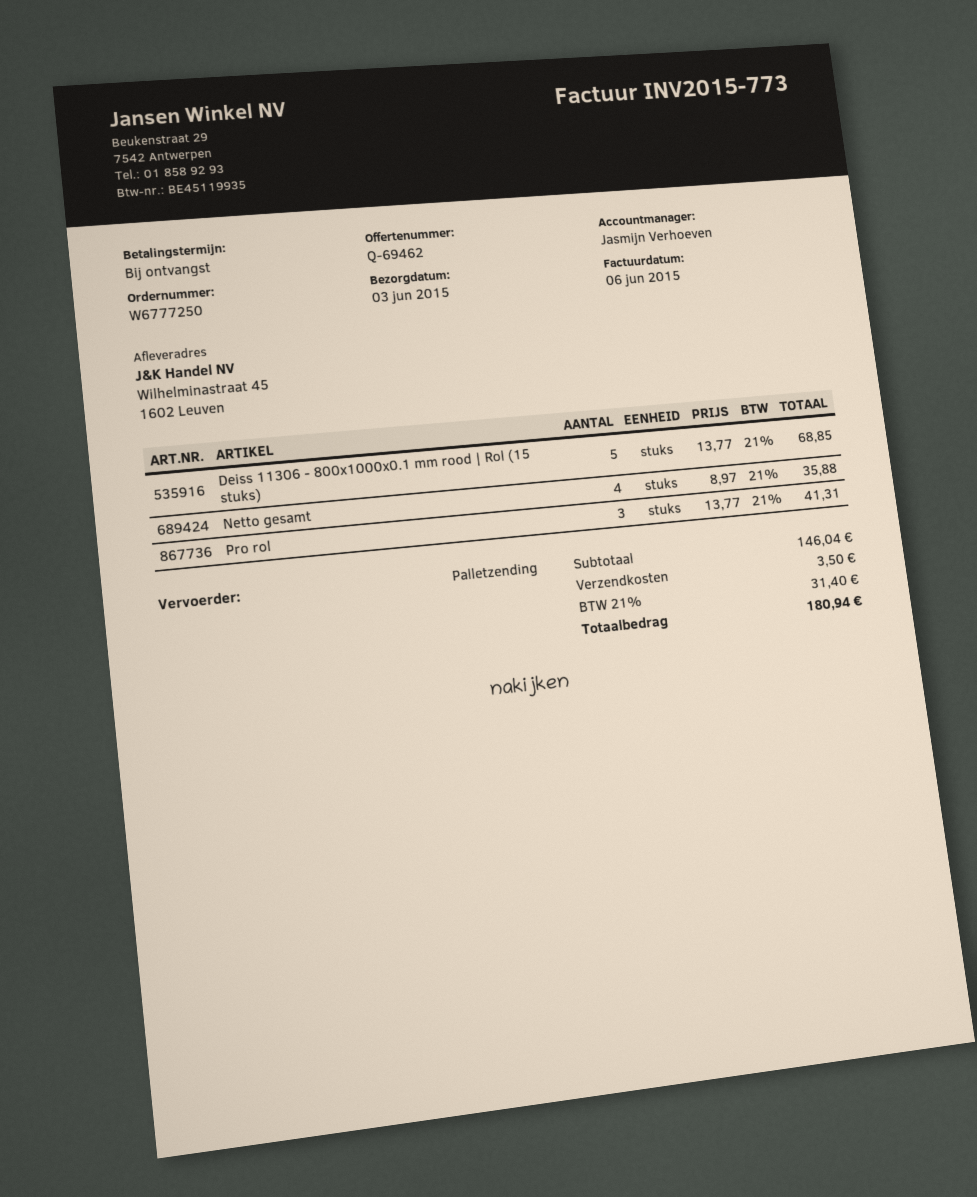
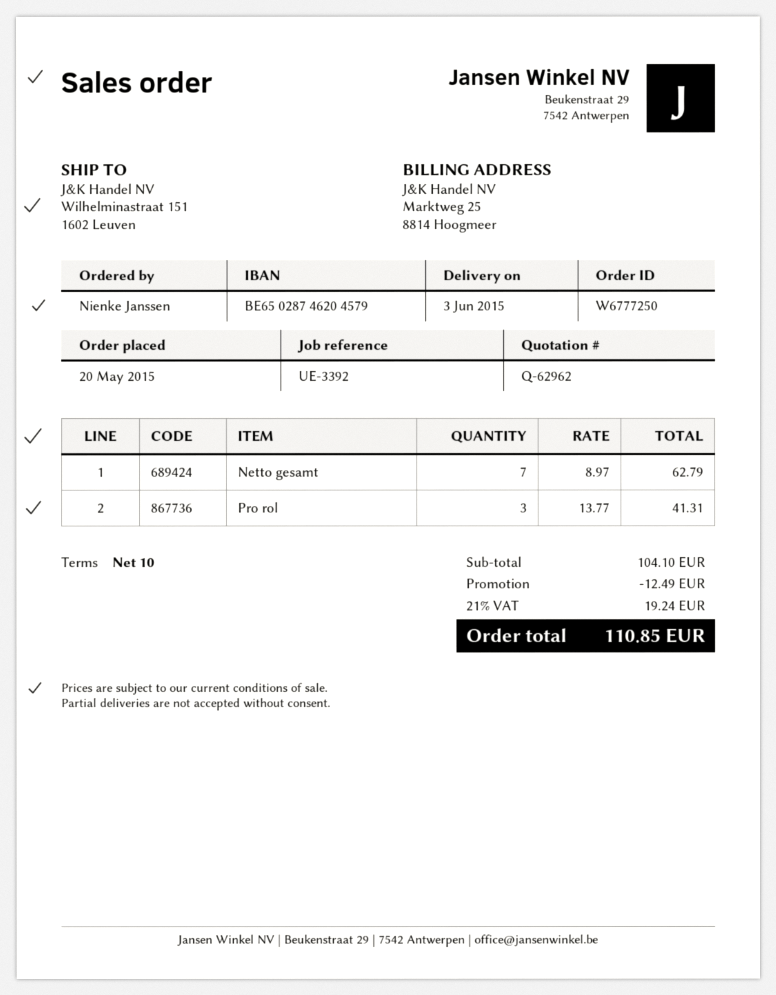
quote number: Q-69462 -> Q-62962
payment terms: on receipt -> 10 days
ship to: Wilhelminastraat 45, 1602 Leuven -> Wilhelminastraat 151, 1602 Leuven
Deiss 11306 - 800x1000x0.1 mm rood | Rol (15 stuks): 5 x 13.77 = 68.85 -> none
Netto gesamt: 4 x 8.97 = 35.88 -> 7 x 8.97 = 62.79
subtotal: 146.04 -> 104.10
discount: none -> 12.49
shipping: 3.50 -> none
tax: 21% = 31.40 -> 21% = 19.24
total: 180.94 -> 110.85

